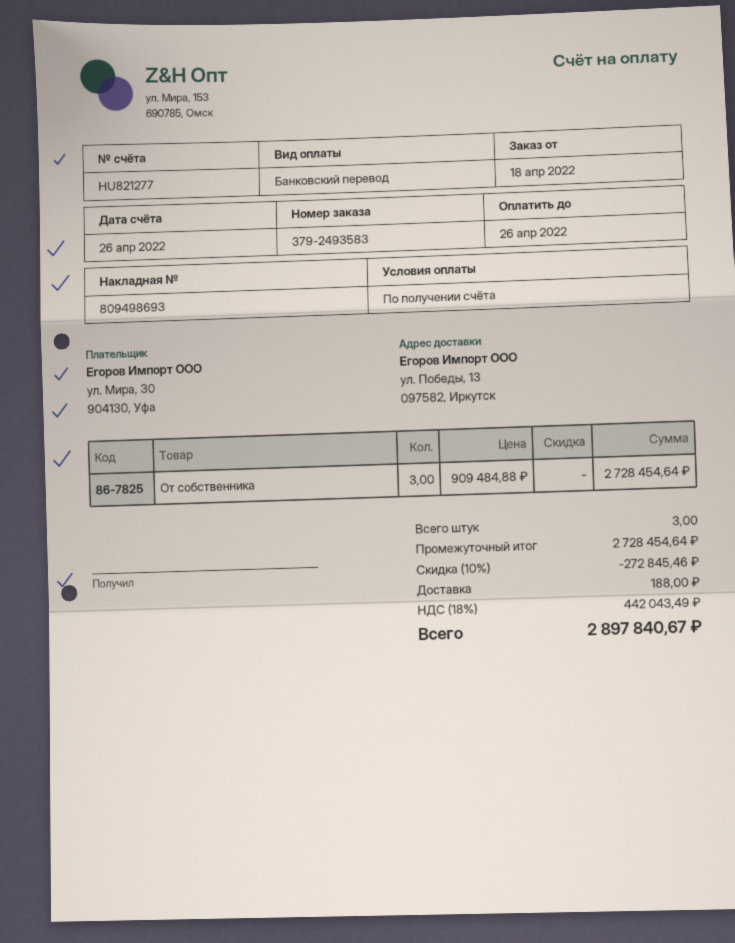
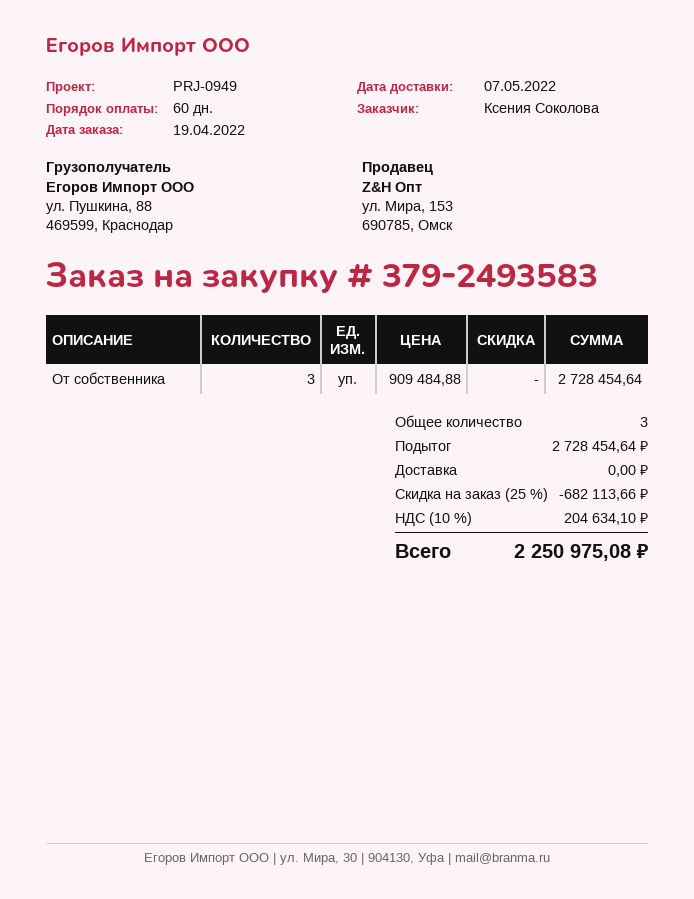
order date: 2022-04-18 -> 2022-04-19
payment terms: on receipt -> 60 days
ship to: ул. Победы, 13, 097582, Иркутск -> ул. Пушкина, 88, 469599, Краснодар
discount: 10% = 272845.46 -> 25% = 682113.66
shipping: 188.00 -> 0.00
tax: 18% = 442043.49 -> 10% = 204634.10
total: 2897840.67 -> 2250975.08

